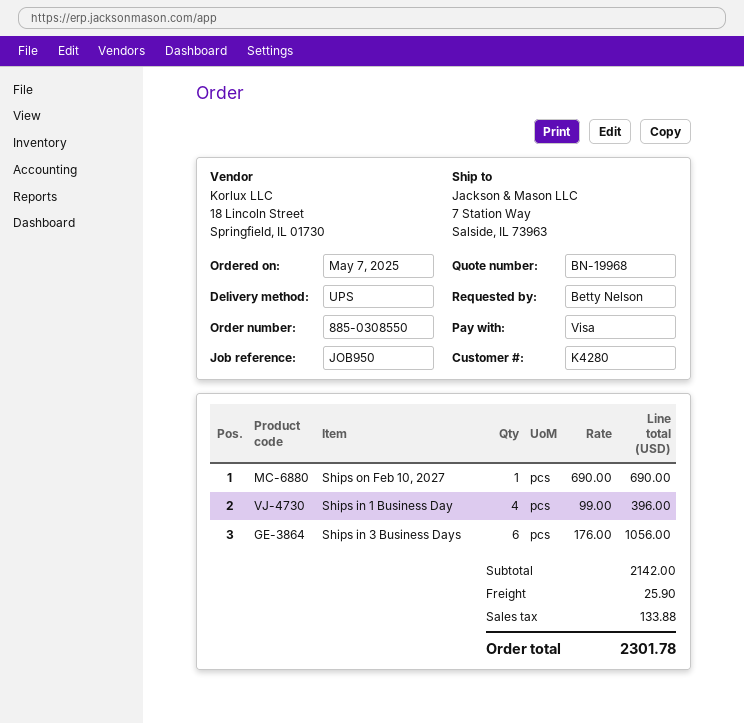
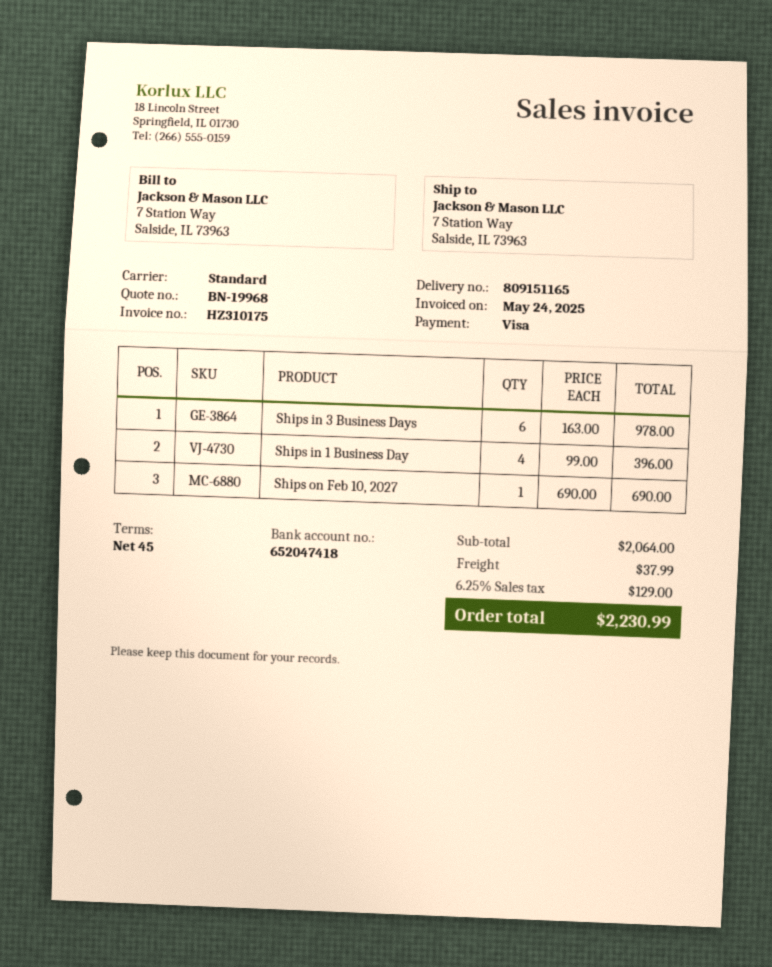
shipping method: UPS -> standard
Ships in 3 Business Days: 6 x 176.00 = 1056.00 -> 6 x 163.00 = 978.00
subtotal: 2142.00 -> 2064.00
shipping: 25.90 -> 37.99
tax: 133.88 -> 129.00
total: 2301.78 -> 2230.99

